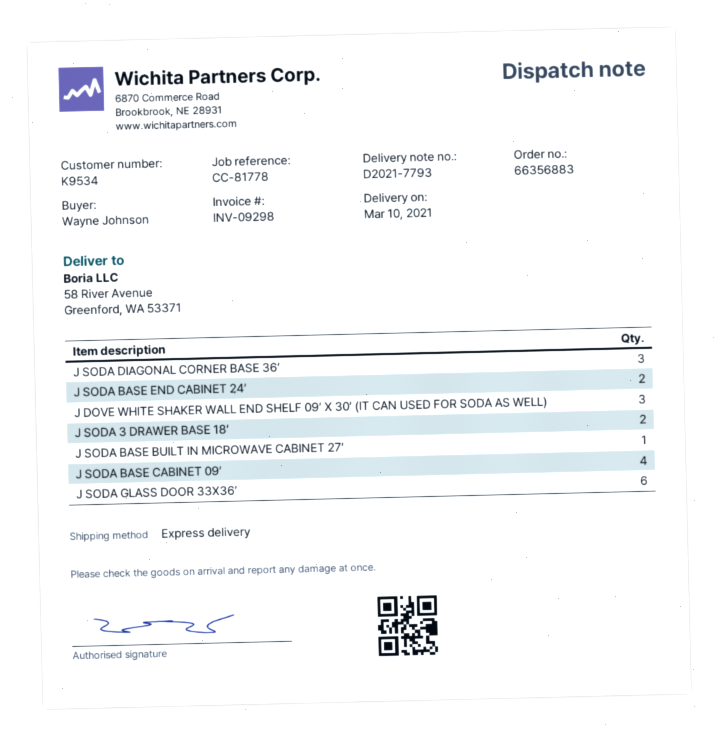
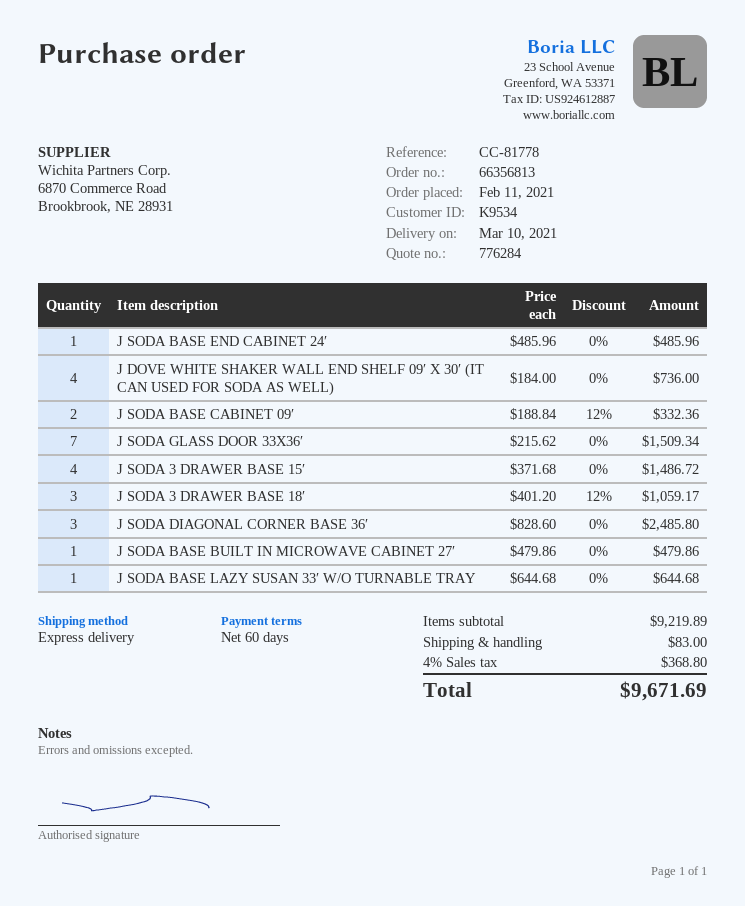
order number: 66356883 -> 66356813
J SODA BASE END CABINET 24′: 2 -> 1
J DOVE WHITE SHAKER WALL END SHELF 09′ X 30′ (IT CAN USED FOR SODA AS WELL): 3 -> 4
J SODA 3 DRAWER BASE 18′: 2 -> 3
J SODA BASE CABINET 09′: 4 -> 2
J SODA GLASS DOOR 33X36′: 6 -> 7
J SODA 3 DRAWER BASE 15′: none -> 4
J SODA BASE LAZY SUSAN 33′ W/O TURNABLE TRAY: none -> 1

